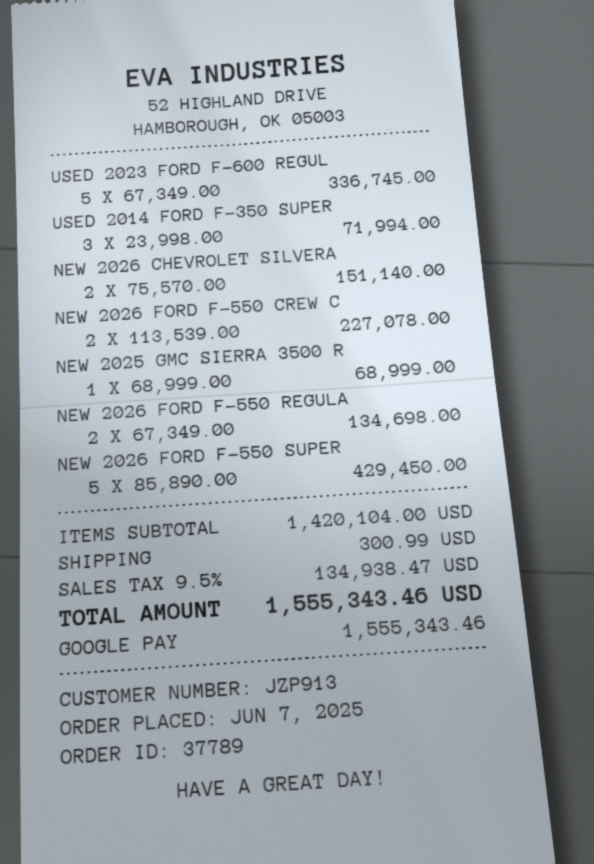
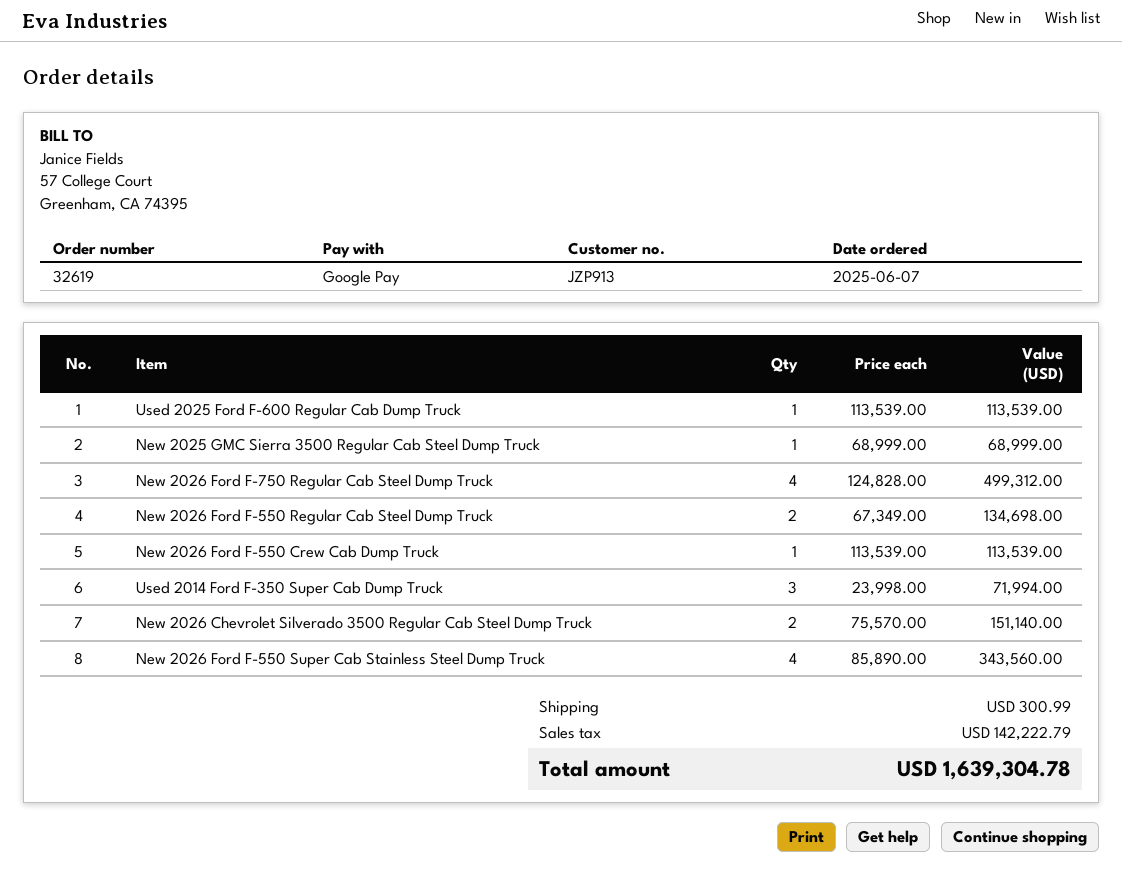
order number: 37789 -> 32619
USED 2023 FORD F-600 REGUL: 5 x 67349.00 = 336745.00 -> none
NEW 2026 FORD F-550 CREW C: 2 x 113539.00 = 227078.00 -> 1 x 113539.00 = 113539.00
NEW 2026 FORD F-550 SUPER: 5 x 85890.00 = 429450.00 -> 4 x 85890.00 = 343560.00
Used 2025 Ford F-600 Regular Cab Dump Truck: none -> 1 x 113539.00 = 113539.00
New 2026 Ford F-750 Regular Cab Steel Dump Truck: none -> 4 x 124828.00 = 499312.00
tax: 134938.47 -> 142222.79
total: 1555343.46 -> 1639304.78

